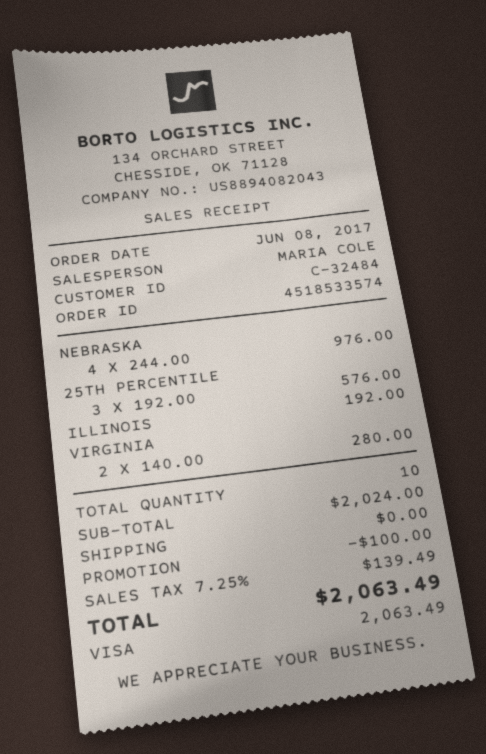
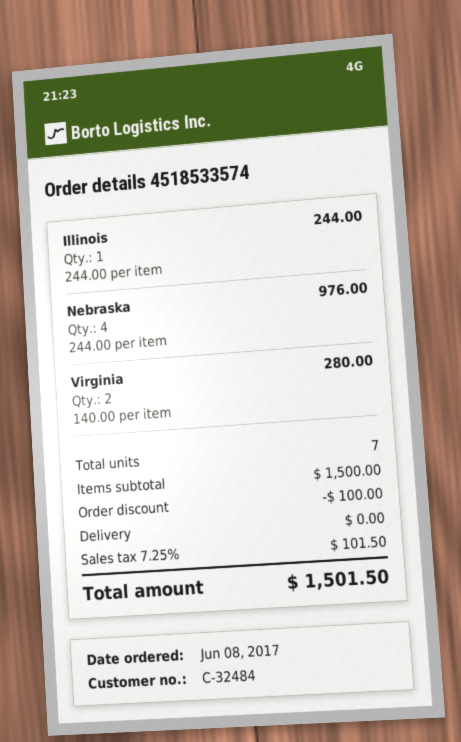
25TH PERCENTILE: 3 x 192.00 = 576.00 -> none
ILLINOIS: 1 x 192.00 = 192.00 -> 1 x 244.00 = 244.00
total quantity: 10 -> 7
subtotal: 2024.00 -> 1500.00
tax: 7.25% = 139.49 -> 7.25% = 101.50
total: 2063.49 -> 1501.50

